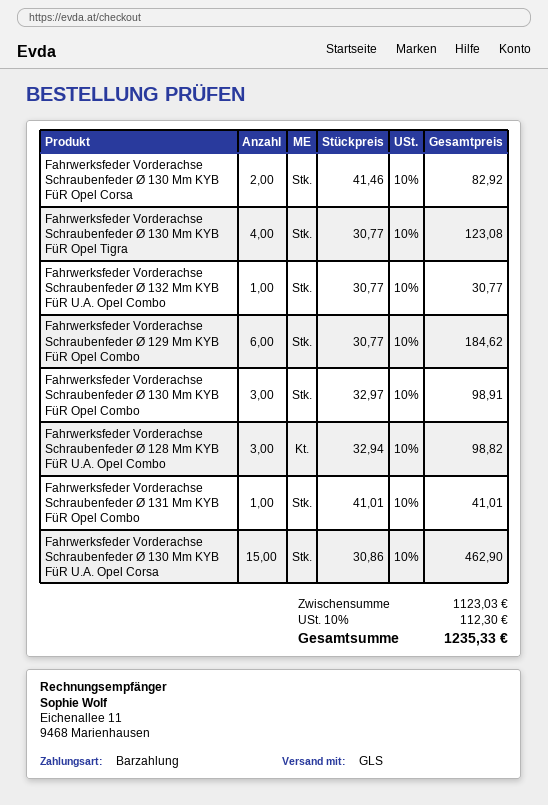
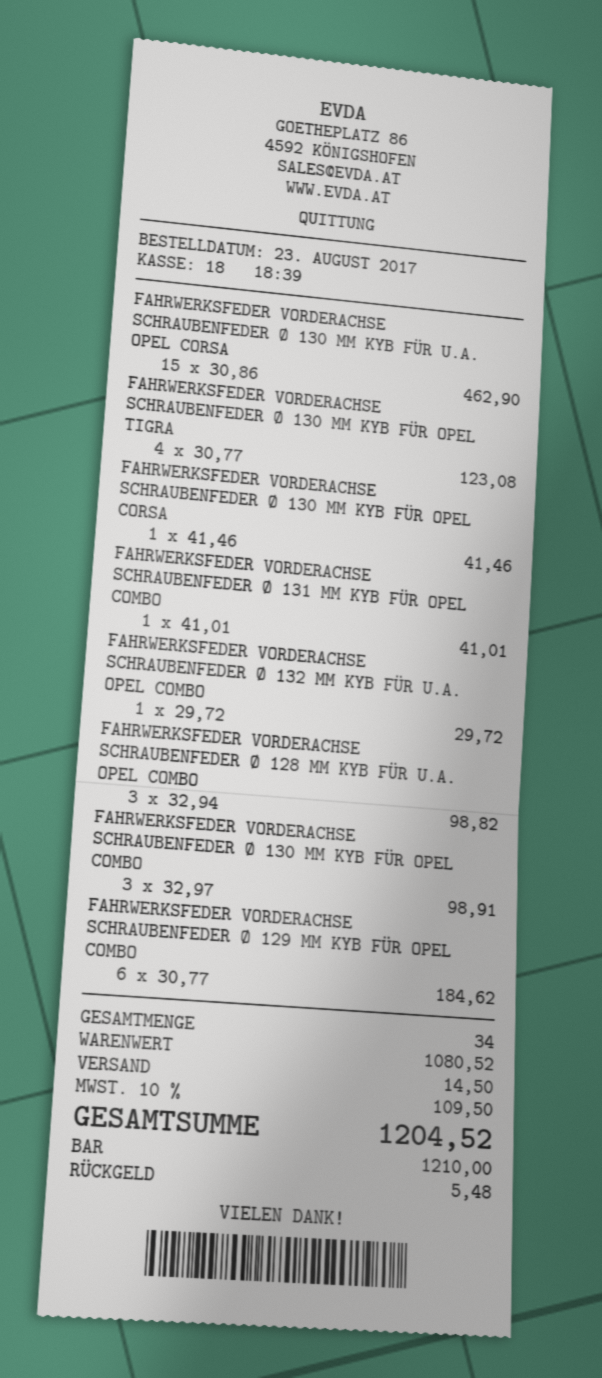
Fahrwerksfeder Vorderachse Schraubenfeder Ø 130 Mm KYB FüR Opel Corsa: 2 x 41.46 = 82.92 -> 1 x 41.46 = 41.46
Fahrwerksfeder Vorderachse Schraubenfeder Ø 132 Mm KYB FüR U.A. Opel Combo: 1 x 30.77 = 30.77 -> 1 x 29.72 = 29.72
subtotal: 1123.03 -> 1080.52
shipping: none -> 14.50
tax: 10% = 112.30 -> 10% = 109.50
total: 1235.33 -> 1204.52

